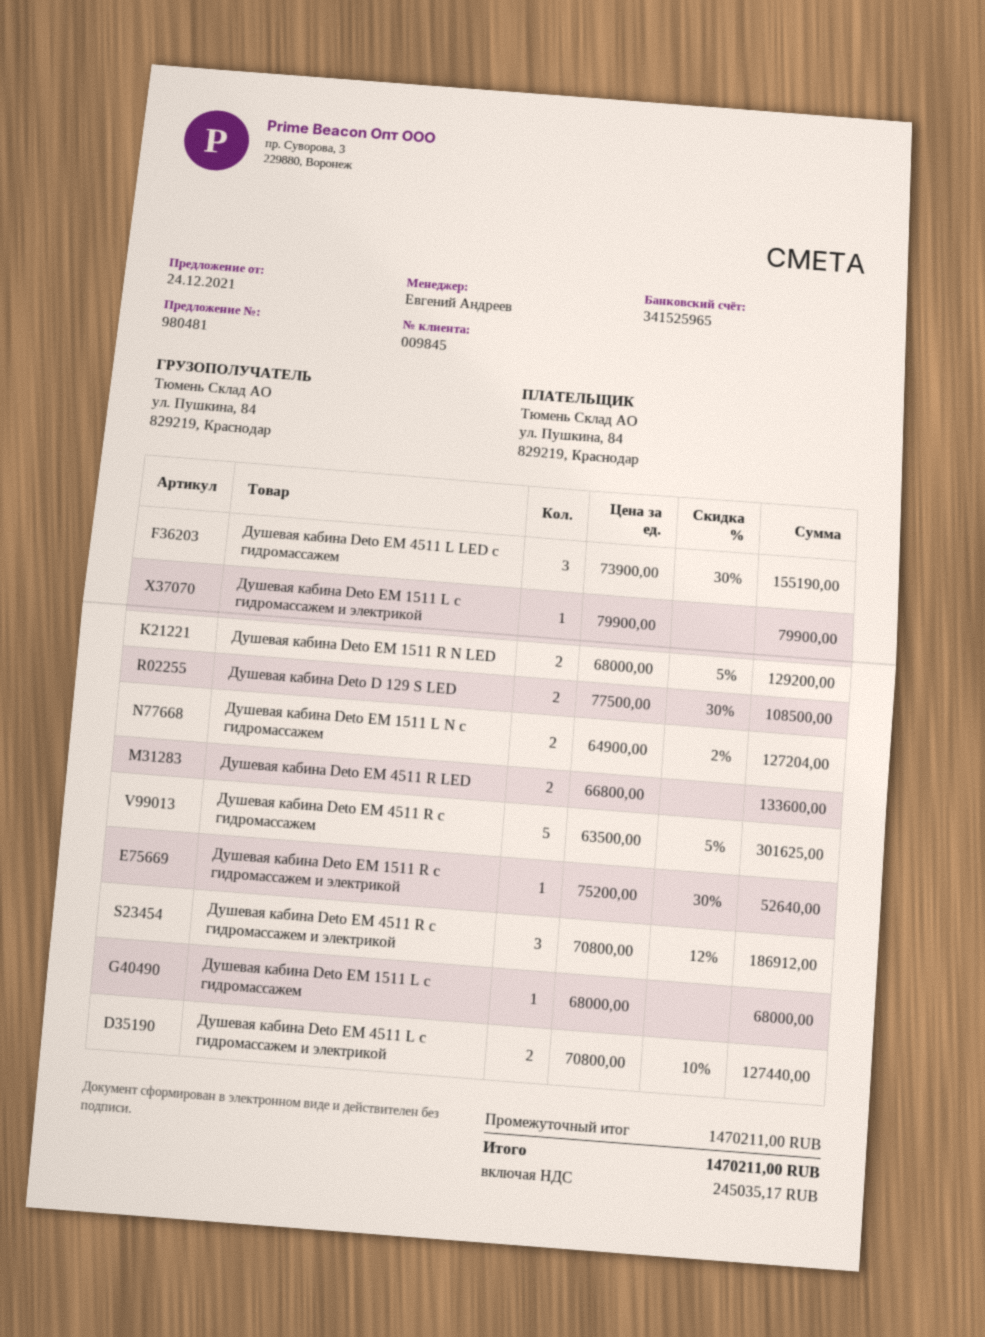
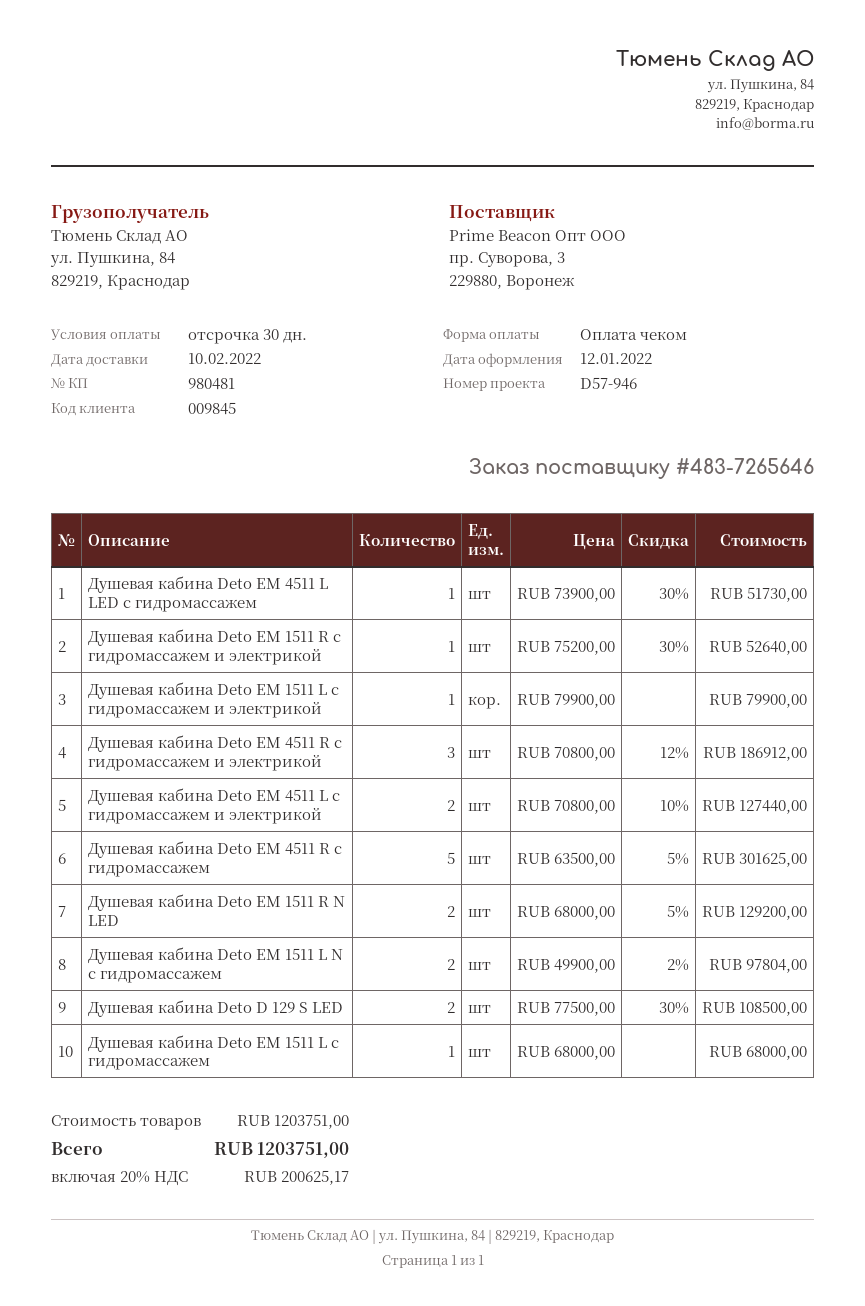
Душевая кабина Deto ЕМ 4511 L LED с гидромассажем: 3 x 73900.00 - 30% = 155190.00 -> 1 x 73900.00 - 30% = 51730.00
Душевая кабина Deto ЕМ 1511 L N с гидромассажем: 2 x 64900.00 - 2% = 127204.00 -> 2 x 49900.00 - 2% = 97804.00
Душевая кабина Deto ЕМ 4511 R LED: 2 x 66800.00 = 133600.00 -> none
subtotal: 1470211.00 -> 1203751.00
tax: 245035.17 -> 200625.17
total: 1470211.00 -> 1203751.00

